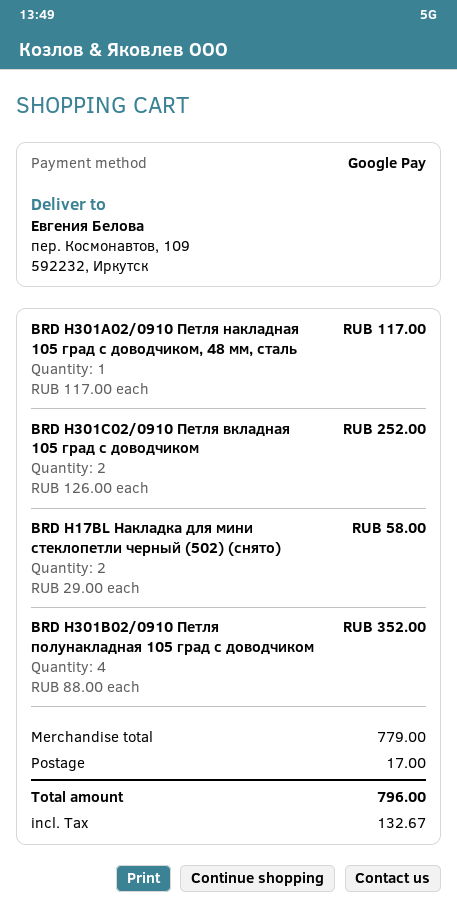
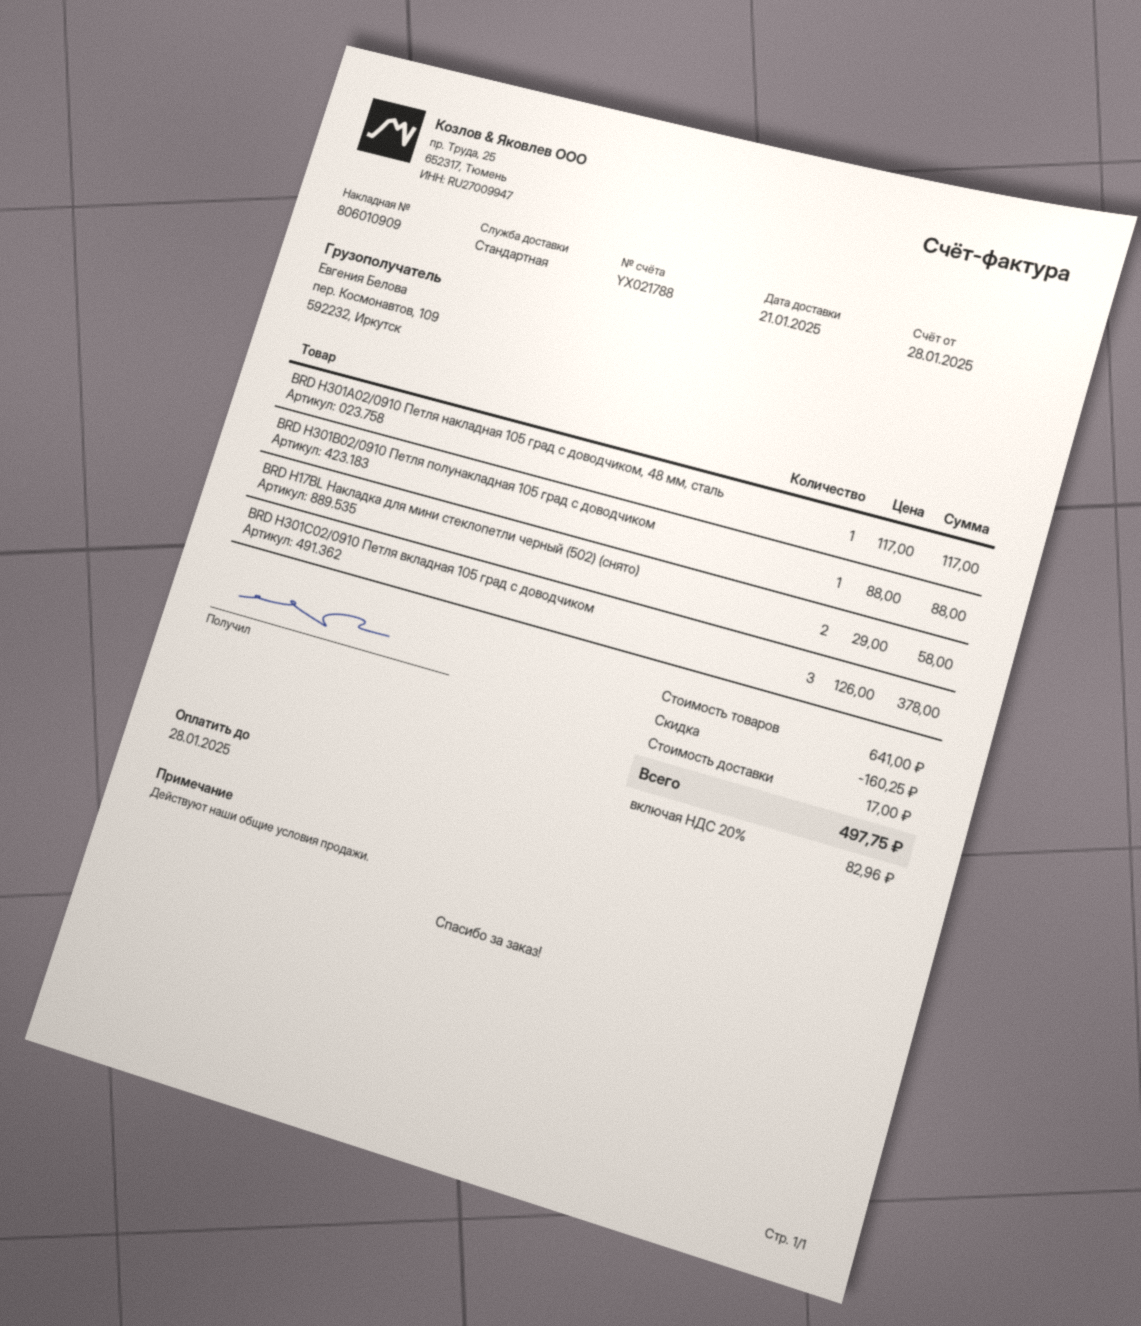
BRD H301C02/0910 Петля вкладная 105 град с доводчиком: 2 x 126.00 = 252.00 -> 3 x 126.00 = 378.00
BRD H301B02/0910 Петля полунакладная 105 град с доводчиком: 4 x 88.00 = 352.00 -> 1 x 88.00 = 88.00
subtotal: 779.00 -> 641.00
discount: none -> 160.25
tax: 132.67 -> 82.96
total: 796.00 -> 497.75

